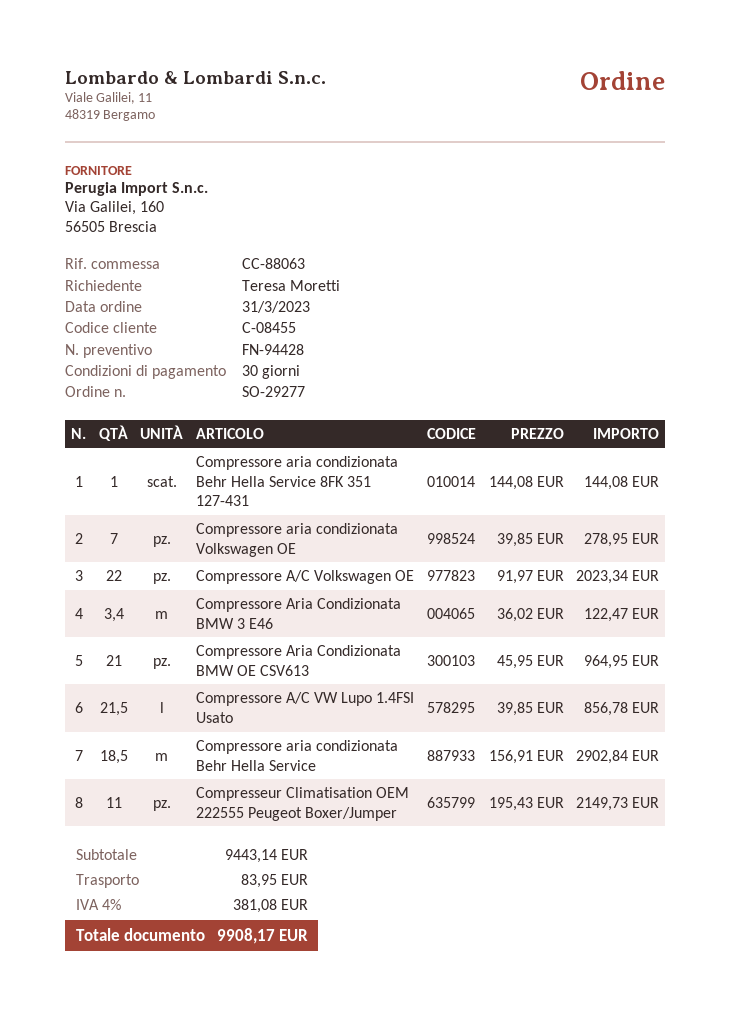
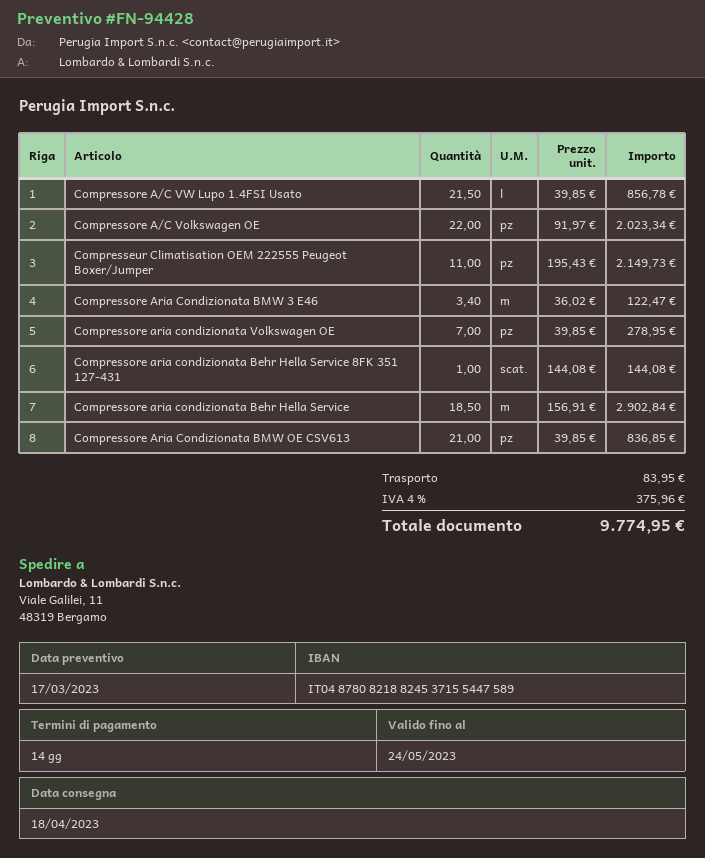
payment terms: 30 days -> 14 days
Compressore Aria Condizionata BMW OE CSV613: 21 x 45.95 = 964.95 -> 21 x 39.85 = 836.85
tax: 4% = 381.08 -> 4% = 375.96
total: 9908.17 -> 9774.95

